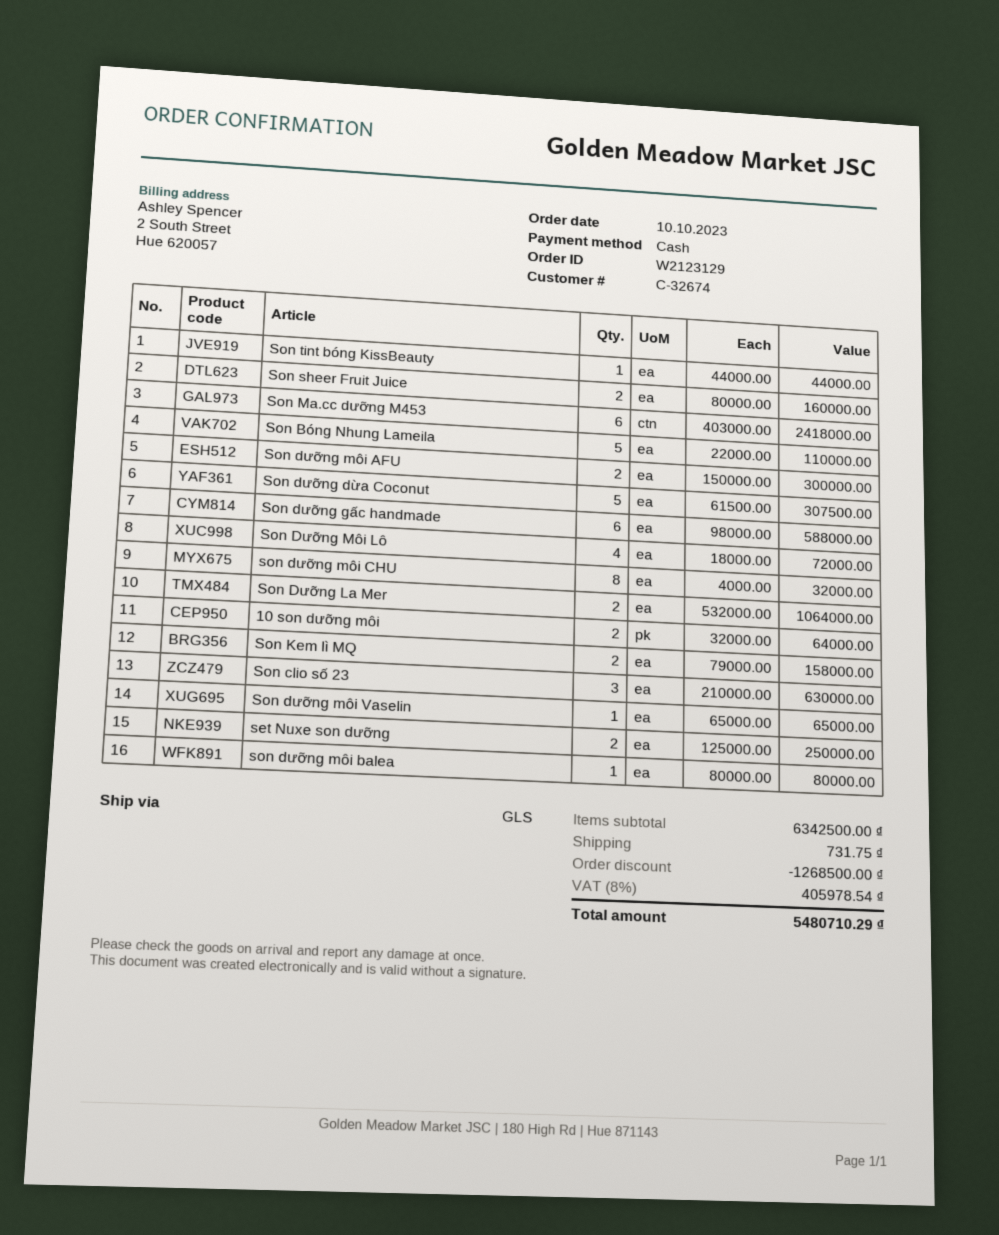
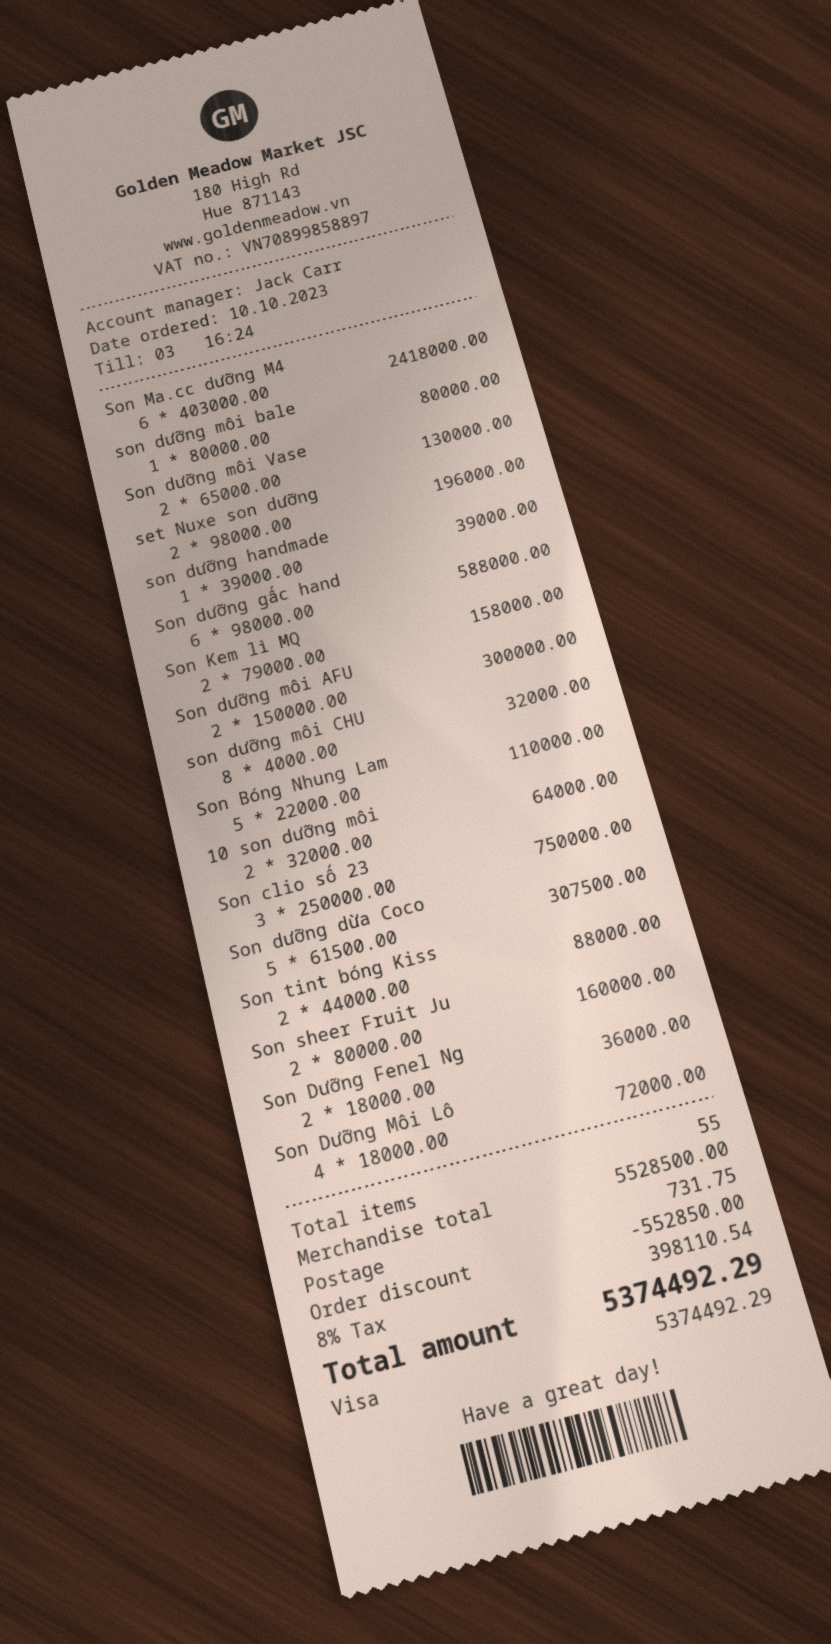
payment method: cash -> Visa
Son tint bóng KissBeauty: 1 x 44000.00 = 44000.00 -> 2 x 44000.00 = 88000.00
Son Dưỡng La Mer: 2 x 532000.00 = 1064000.00 -> none
Son clio số 23: 3 x 210000.00 = 630000.00 -> 3 x 250000.00 = 750000.00
Son dưỡng môi Vaselin: 1 x 65000.00 = 65000.00 -> 2 x 65000.00 = 130000.00
set Nuxe son dưỡng: 2 x 125000.00 = 250000.00 -> 2 x 98000.00 = 196000.00
son dưỡng handmade: none -> 1 x 39000.00 = 39000.00
Son Dưỡng Fenel Ng: none -> 2 x 18000.00 = 36000.00
subtotal: 6342500.00 -> 5528500.00
discount: 1268500.00 -> 552850.00
tax: 8% = 405978.54 -> 8% = 398110.54
total: 5480710.29 -> 5374492.29

